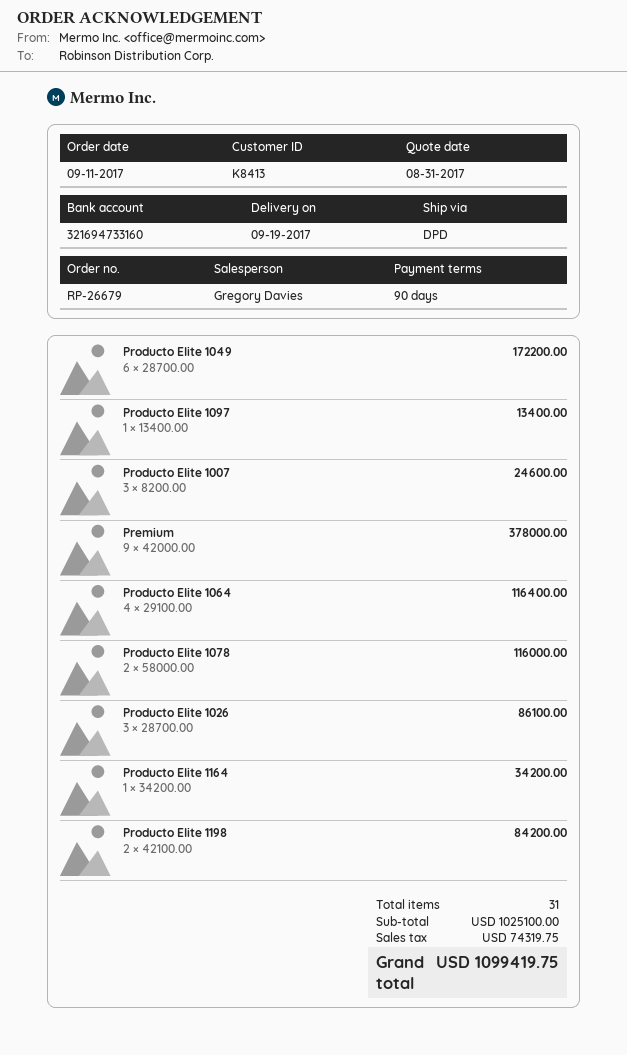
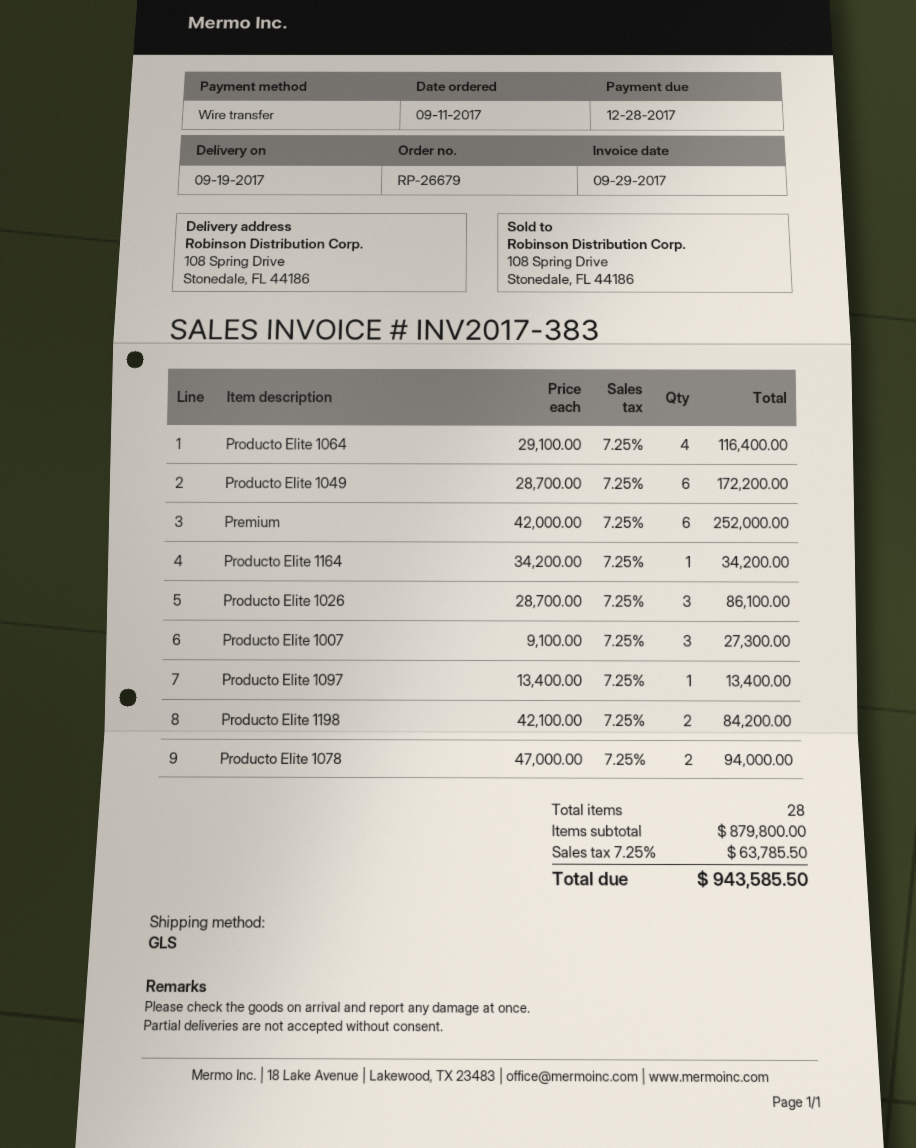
shipping method: DPD -> GLS
Producto Elite 1007: 3 x 8200.00 = 24600.00 -> 3 x 9100.00 = 27300.00
Premium: 9 x 42000.00 = 378000.00 -> 6 x 42000.00 = 252000.00
Producto Elite 1078: 2 x 58000.00 = 116000.00 -> 2 x 47000.00 = 94000.00
total quantity: 31 -> 28
subtotal: 1025100.00 -> 879800.00
tax: 74319.75 -> 63785.50
total: 1099419.75 -> 943585.50

